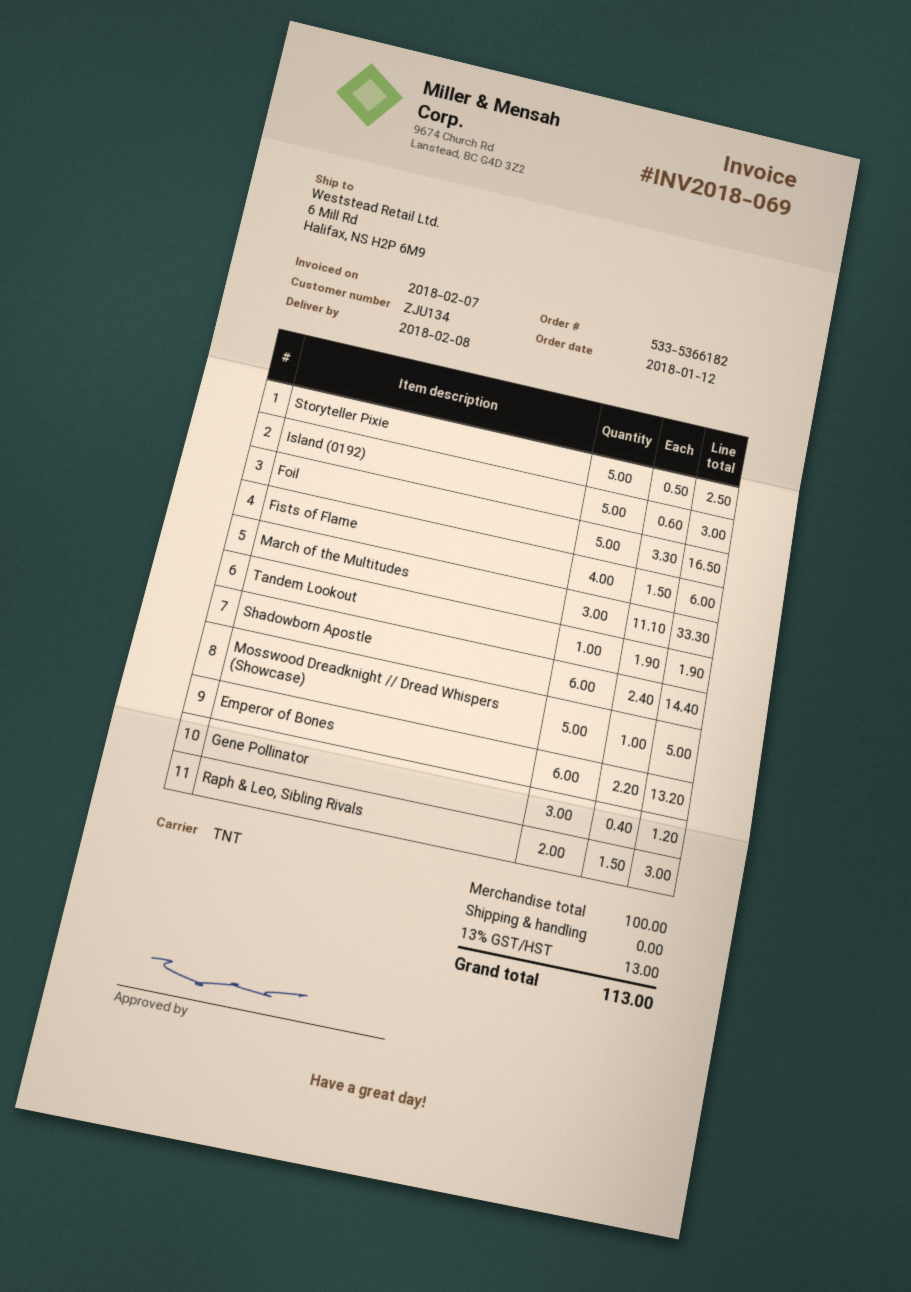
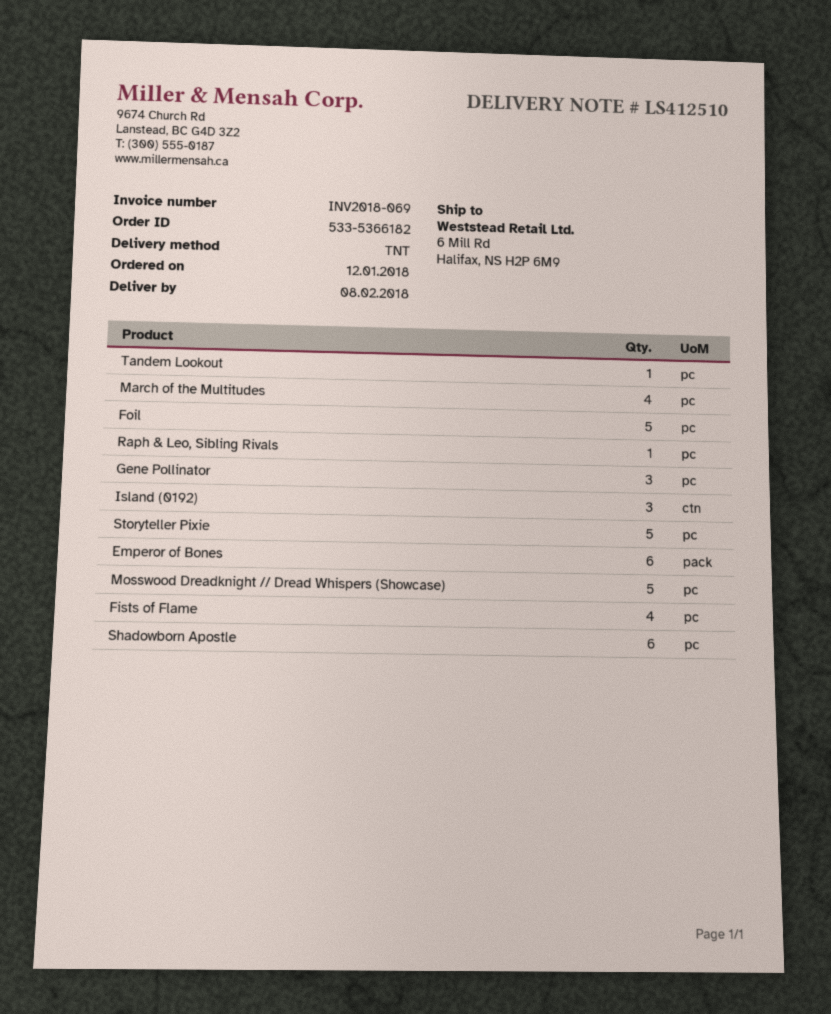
Island (0192): 5 -> 3
March of the Multitudes: 3 -> 4
Raph & Leo, Sibling Rivals: 2 -> 1

